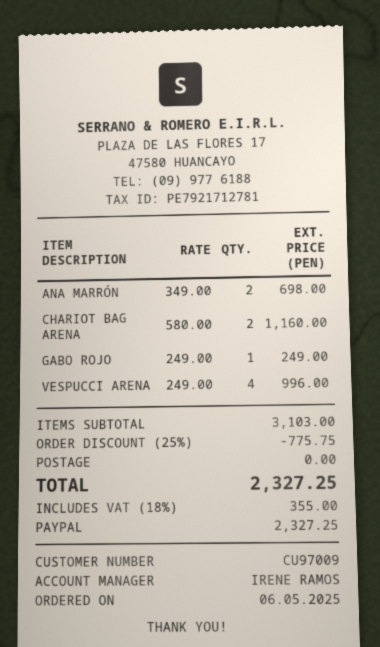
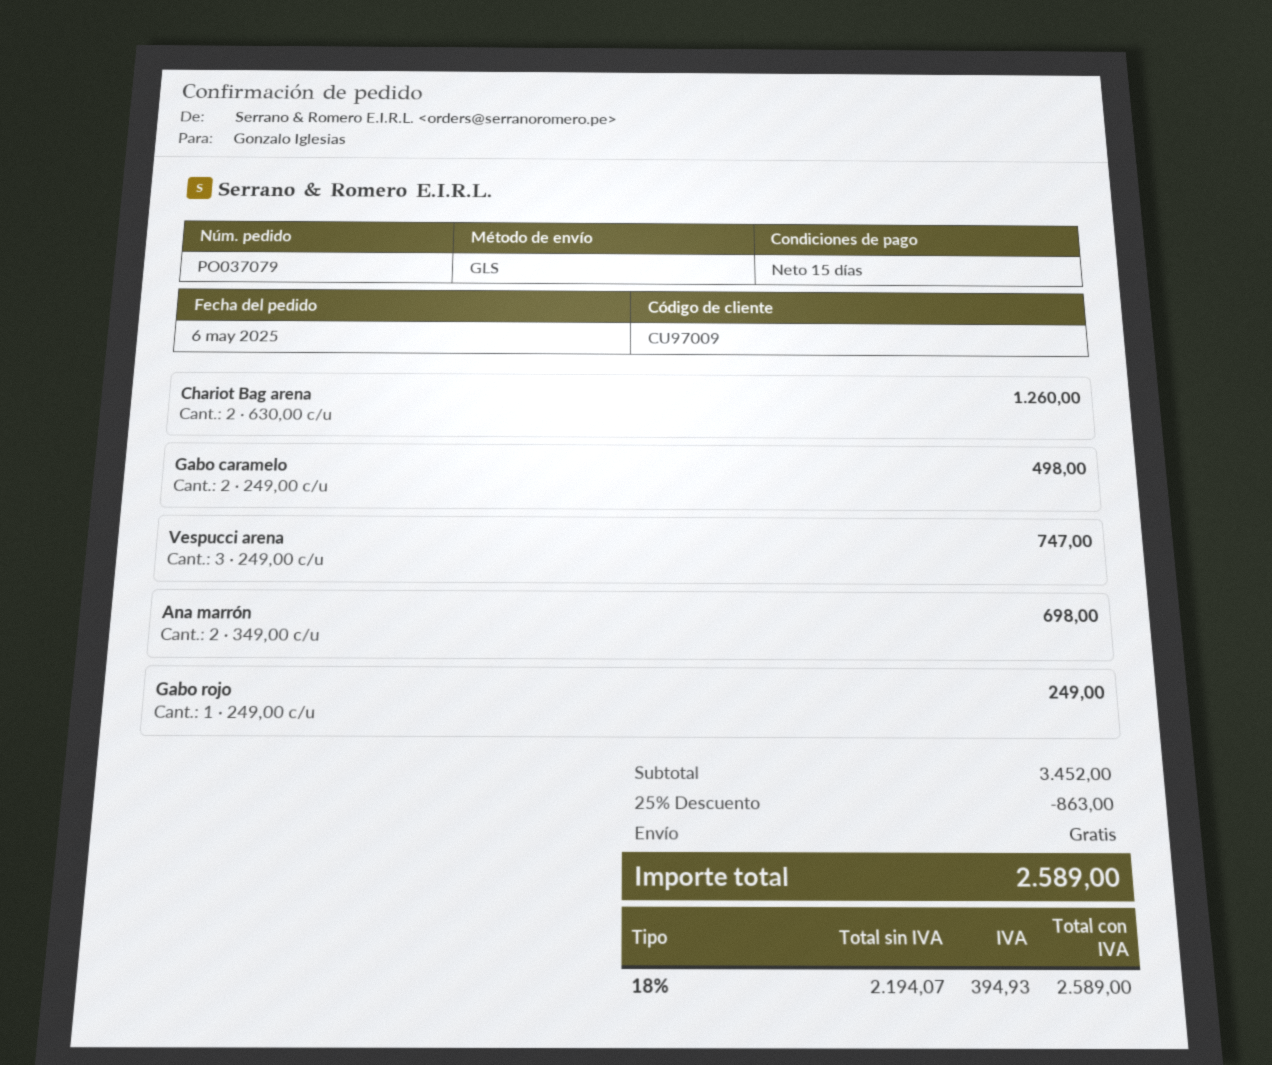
CHARIOT BAG ARENA: 2 x 580.00 = 1160.00 -> 2 x 630.00 = 1260.00
VESPUCCI ARENA: 4 x 249.00 = 996.00 -> 3 x 249.00 = 747.00
Gabo caramelo: none -> 2 x 249.00 = 498.00
subtotal: 3103.00 -> 3452.00
discount: 25% = 775.75 -> 25% = 863.00
tax: 18% = 355.00 -> 18% = 394.93
total: 2327.25 -> 2589.00

